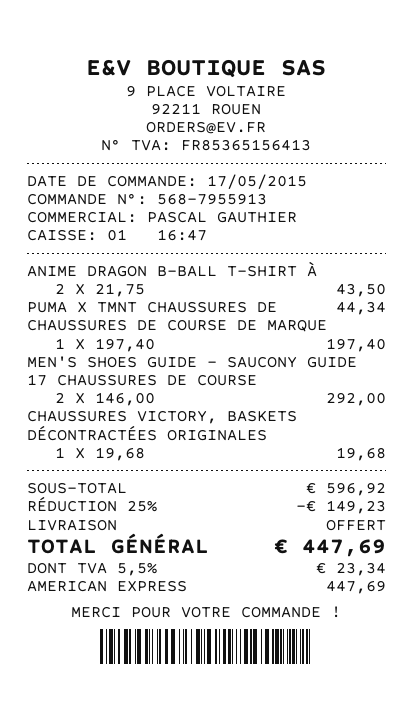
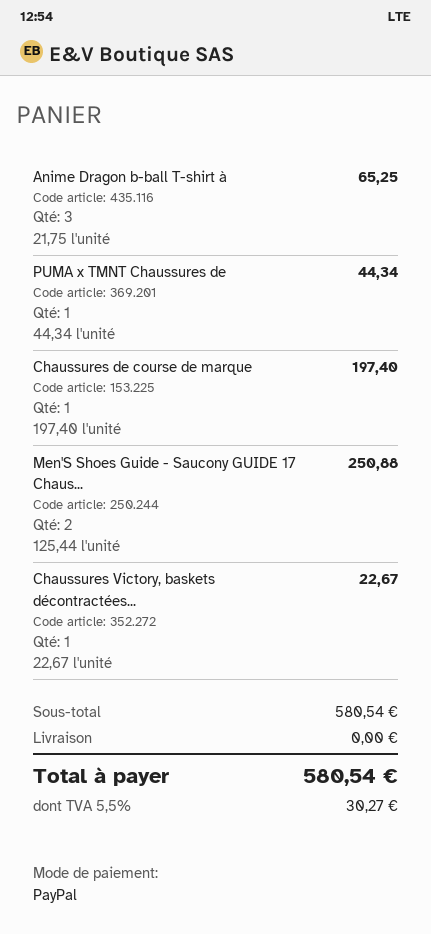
payment method: American Express -> PayPal
ANIME DRAGON B-BALL T-SHIRT À: 2 x 21.75 = 43.50 -> 3 x 21.75 = 65.25
MEN'S SHOES GUIDE - SAUCONY GUIDE 17 CHAUSSURES DE COURSE: 2 x 146.00 = 292.00 -> 2 x 125.44 = 250.88
CHAUSSURES VICTORY, BASKETS DÉCONTRACTÉES ORIGINALES: 1 x 19.68 = 19.68 -> 1 x 22.67 = 22.67
subtotal: 596.92 -> 580.54
discount: 25% = 149.23 -> none
tax: 5.5% = 23.34 -> 5.5% = 30.27
total: 447.69 -> 580.54

